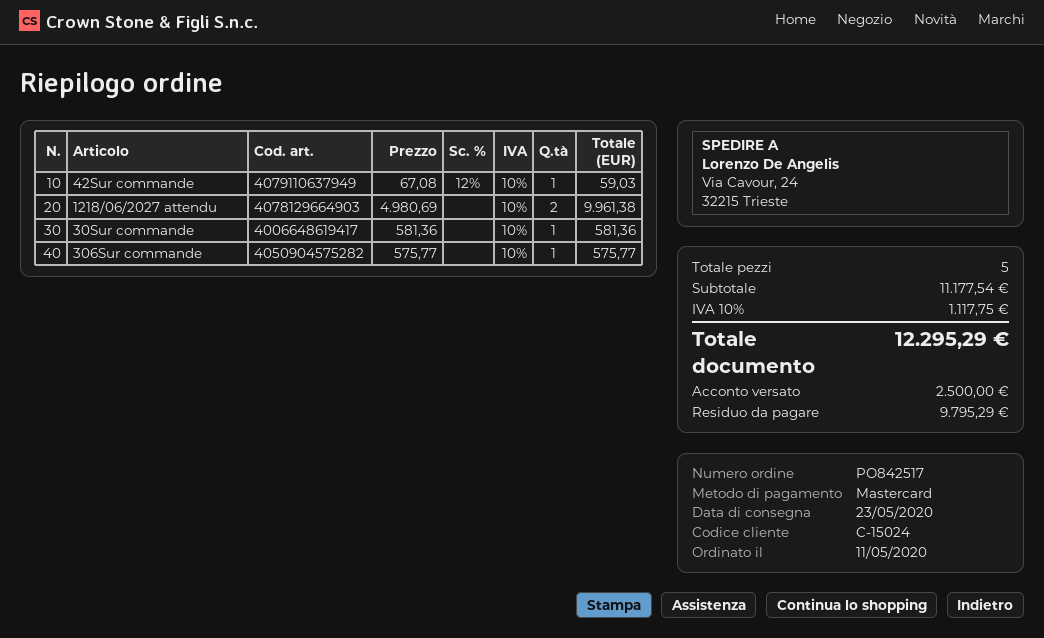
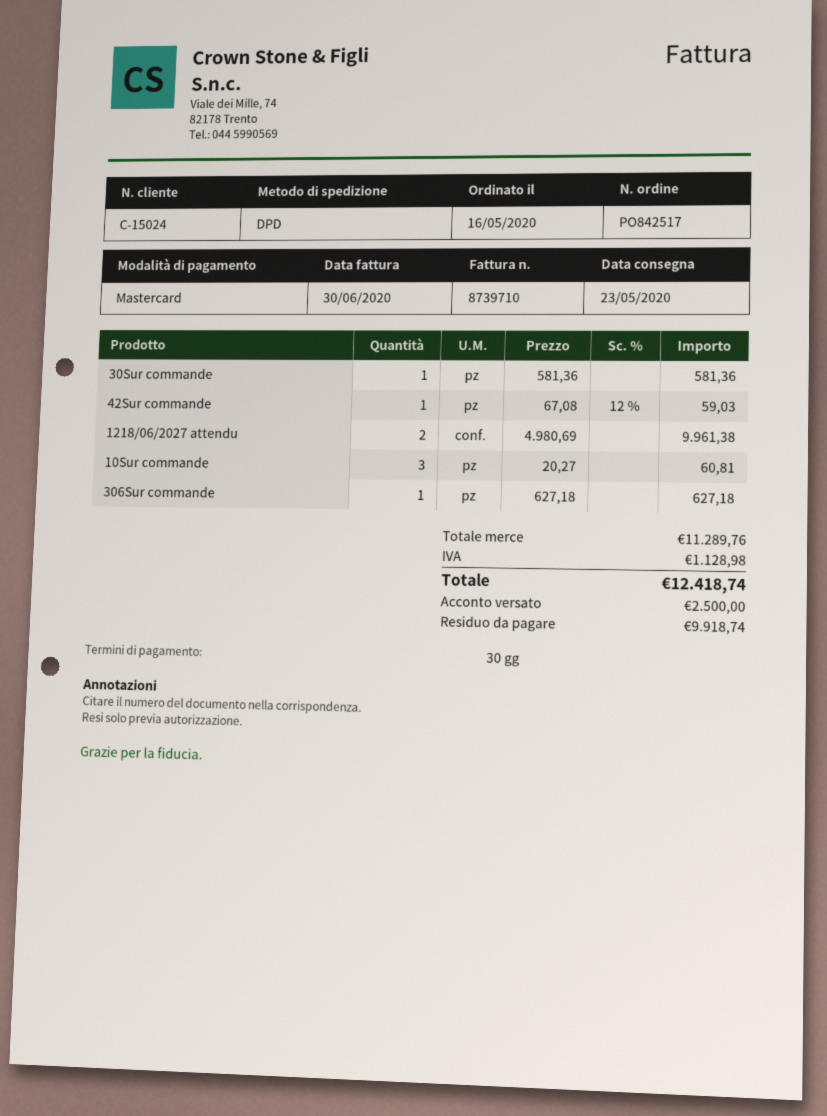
order date: 2020-05-11 -> 2020-05-16
306Sur commande: 1 x 575.77 = 575.77 -> 1 x 627.18 = 627.18
10Sur commande: none -> 3 x 20.27 = 60.81
subtotal: 11177.54 -> 11289.76
tax: 1117.75 -> 1128.98
total: 12295.29 -> 12418.74
balance: 9795.29 -> 9918.74

